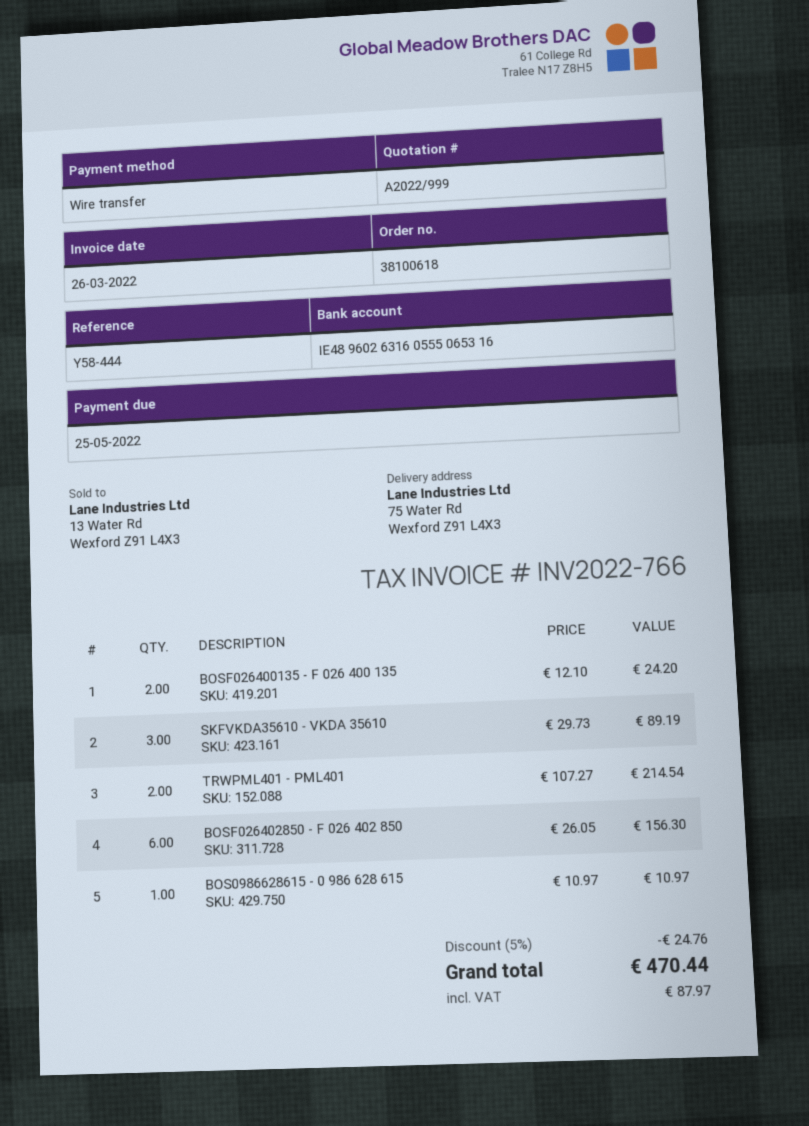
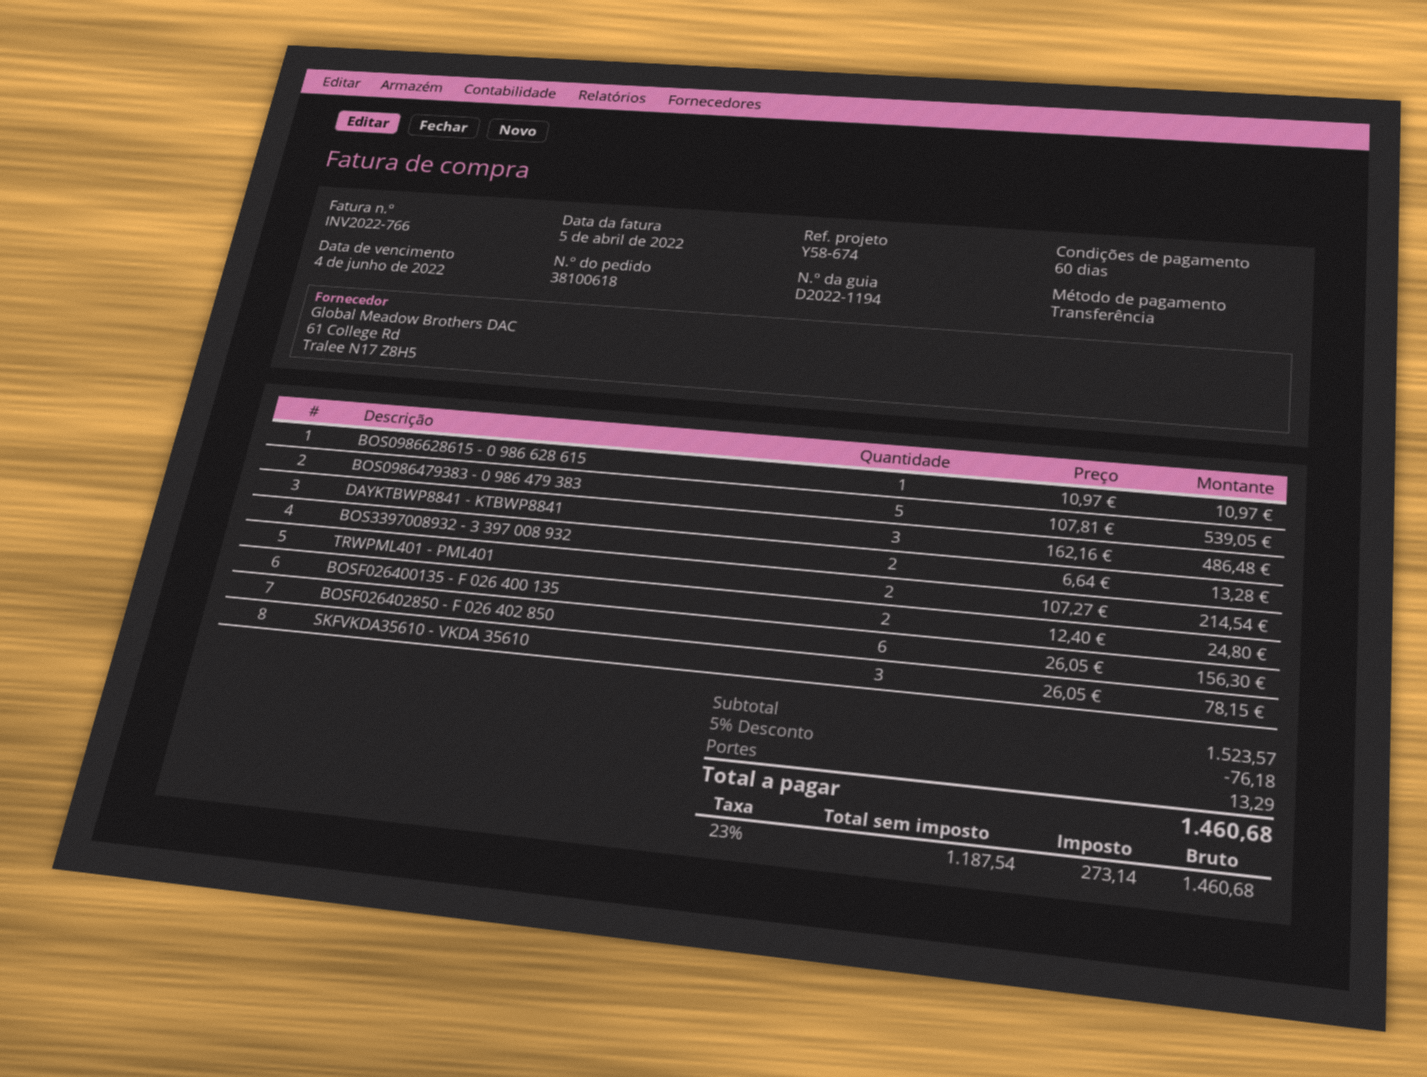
invoice date: 2022-03-26 -> 2022-04-05
due date: 2022-05-25 -> 2022-06-04
reference: Y58-444 -> Y58-674
BOSF026400135 - F 026 400 135: 2 x 12.10 = 24.20 -> 2 x 12.40 = 24.80
SKFVKDA35610 - VKDA 35610: 3 x 29.73 = 89.19 -> 3 x 26.05 = 78.15
BOS0986479383 - 0 986 479 383: none -> 5 x 107.81 = 539.05
DAYKTBWP8841 - KTBWP8841: none -> 3 x 162.16 = 486.48
BOS3397008932 - 3 397 008 932: none -> 2 x 6.64 = 13.28
discount: 5% = 24.76 -> 5% = 76.18
shipping: none -> 13.29
tax: 87.97 -> 273.14
total: 470.44 -> 1460.68

